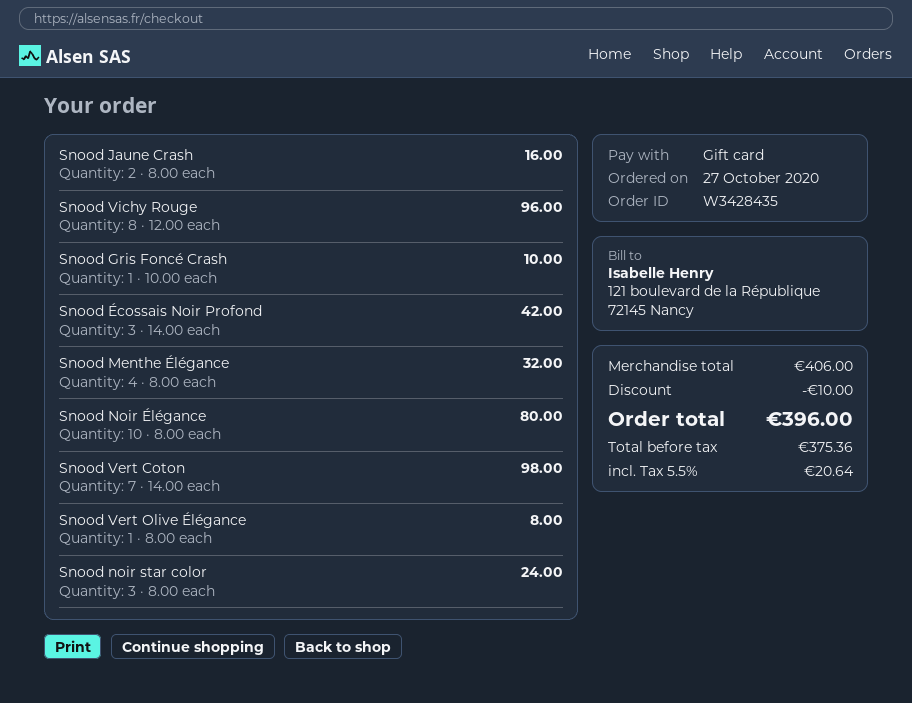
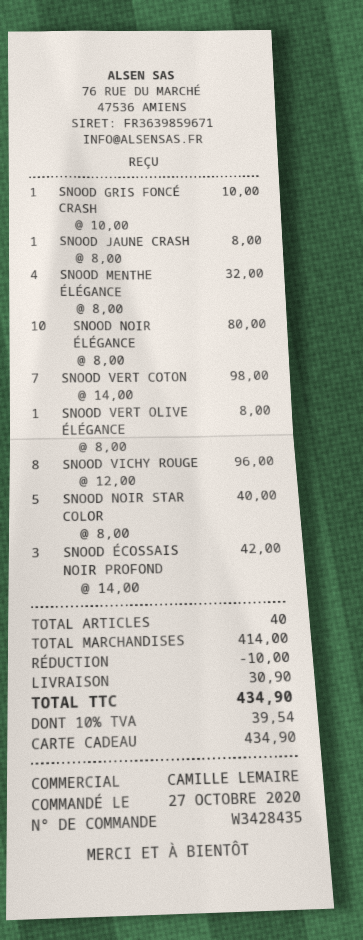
Snood Jaune Crash: 2 x 8.00 = 16.00 -> 1 x 8.00 = 8.00
Snood noir star color: 3 x 8.00 = 24.00 -> 5 x 8.00 = 40.00
subtotal: 406.00 -> 414.00
shipping: none -> 30.90
tax: 5.5% = 20.64 -> 10% = 39.54
total: 396.00 -> 434.90

